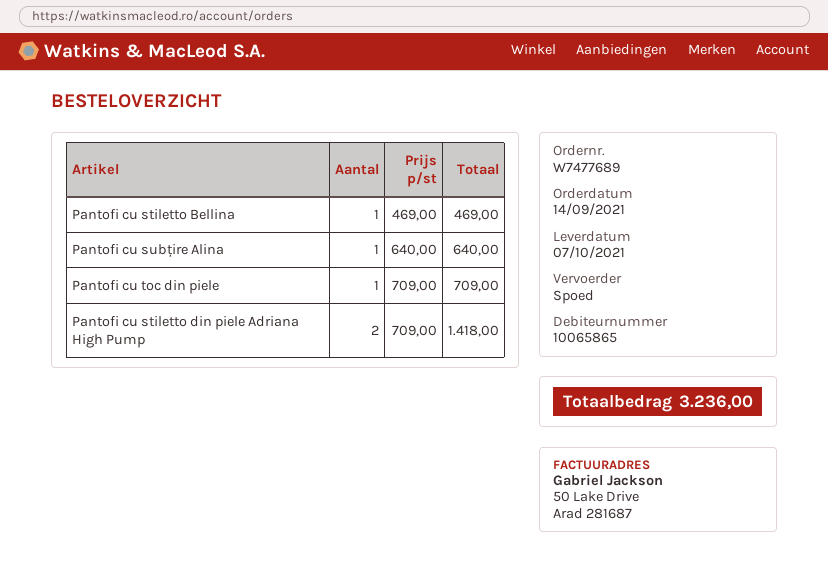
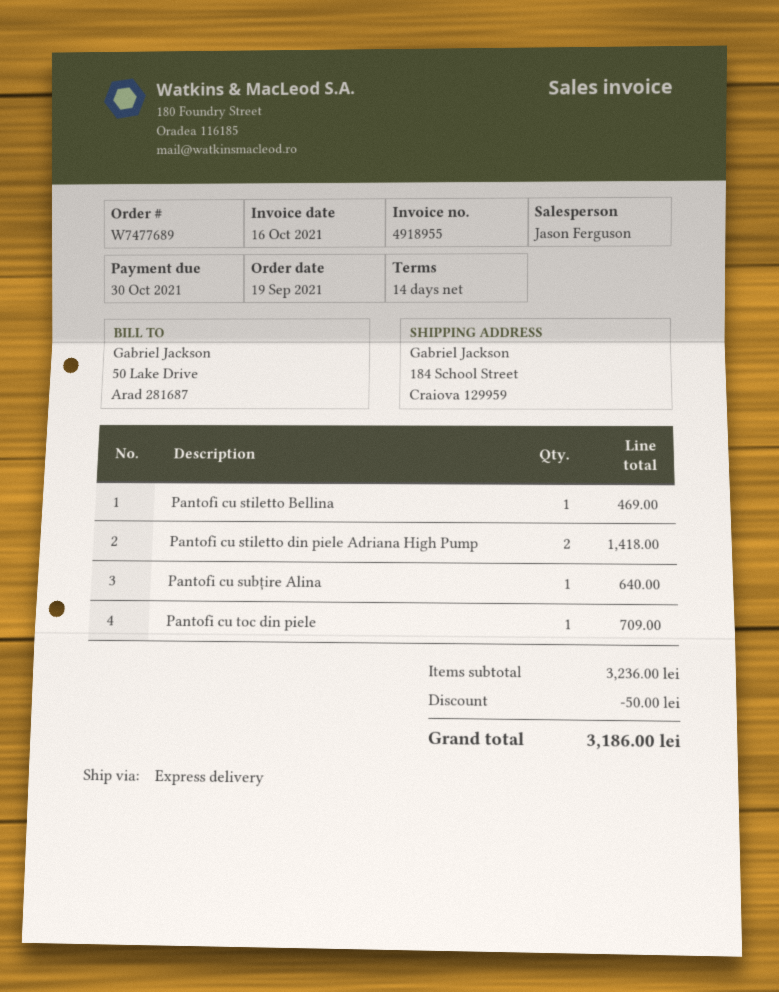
order date: 2021-09-14 -> 2021-09-19
discount: none -> 50.00
total: 3236.00 -> 3186.00

